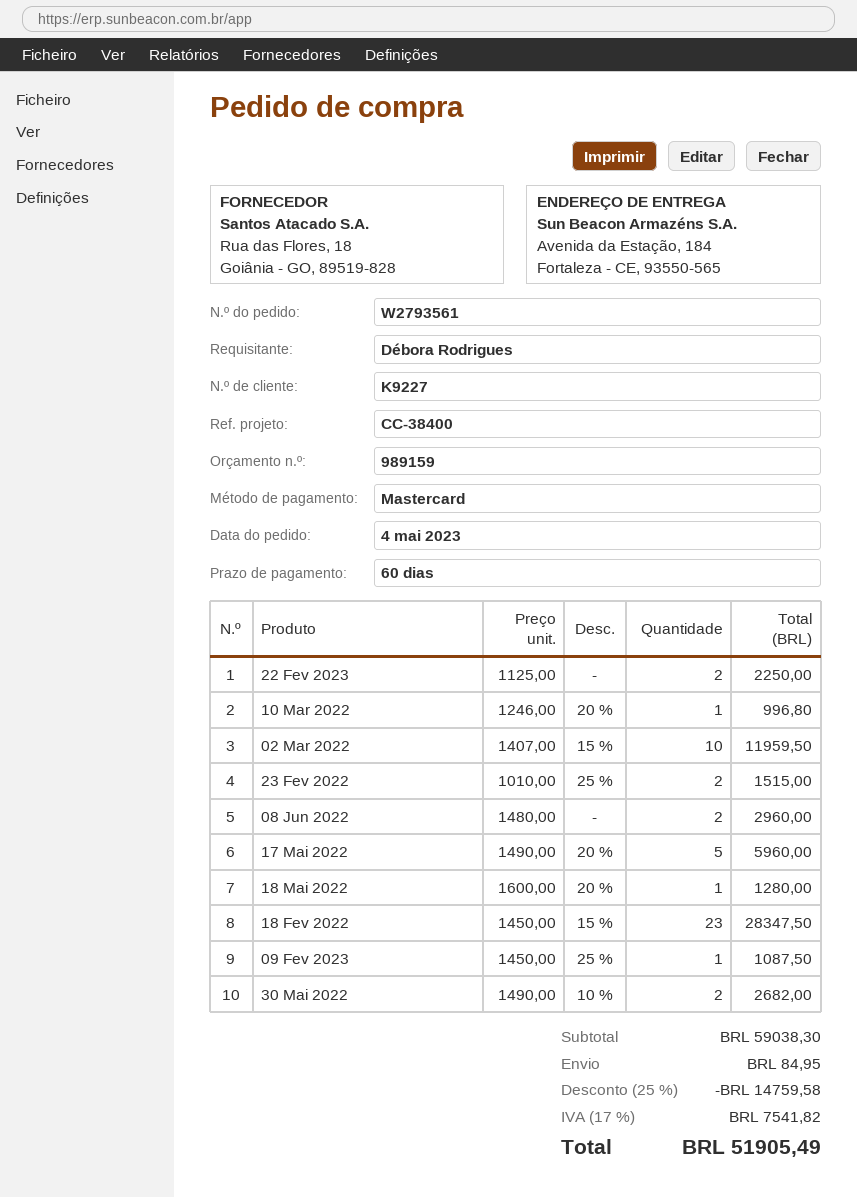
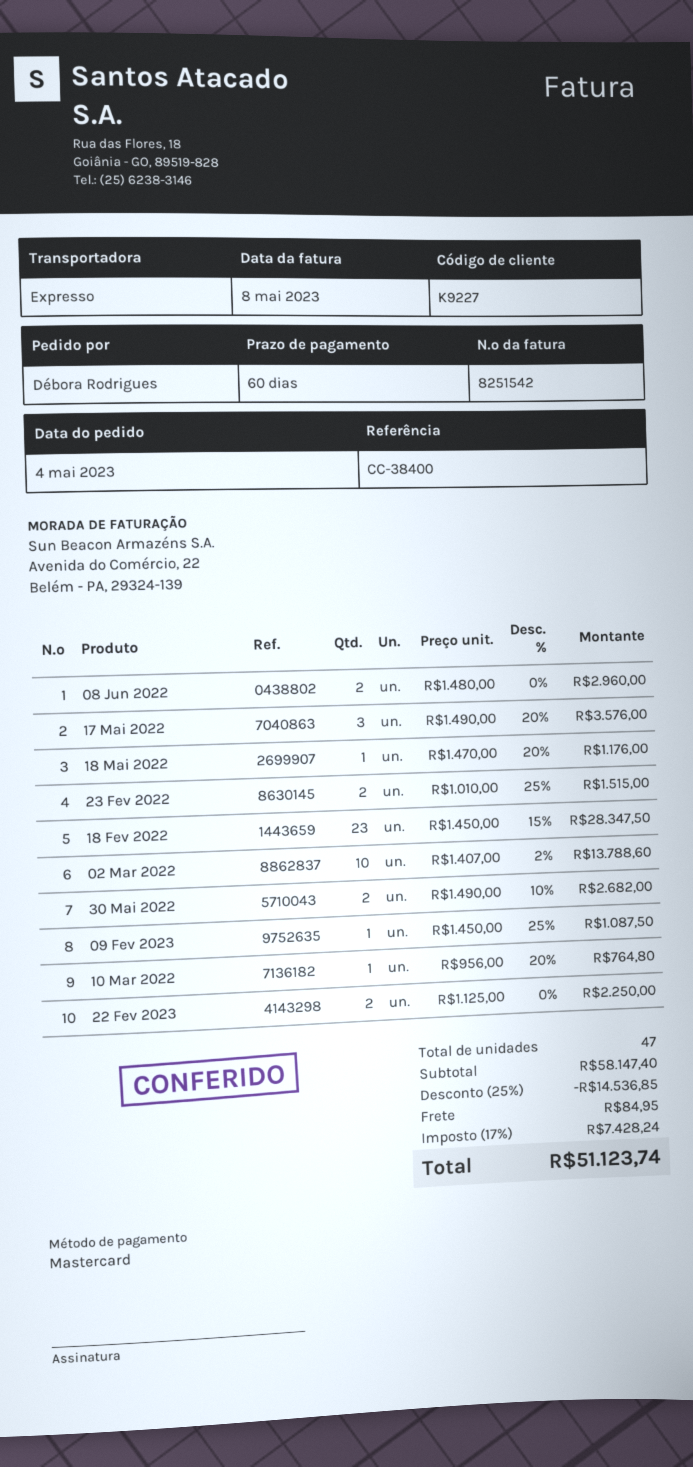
10 Mar 2022: 1 x 1246.00 - 20% = 996.80 -> 1 x 956.00 - 20% = 764.80
02 Mar 2022: 10 x 1407.00 - 15% = 11959.50 -> 10 x 1407.00 - 2% = 13788.60
17 Mai 2022: 5 x 1490.00 - 20% = 5960.00 -> 3 x 1490.00 - 20% = 3576.00
18 Mai 2022: 1 x 1600.00 - 20% = 1280.00 -> 1 x 1470.00 - 20% = 1176.00
subtotal: 59038.30 -> 58147.40
discount: 25% = 14759.58 -> 25% = 14536.85
tax: 17% = 7541.82 -> 17% = 7428.24
total: 51905.49 -> 51123.74

